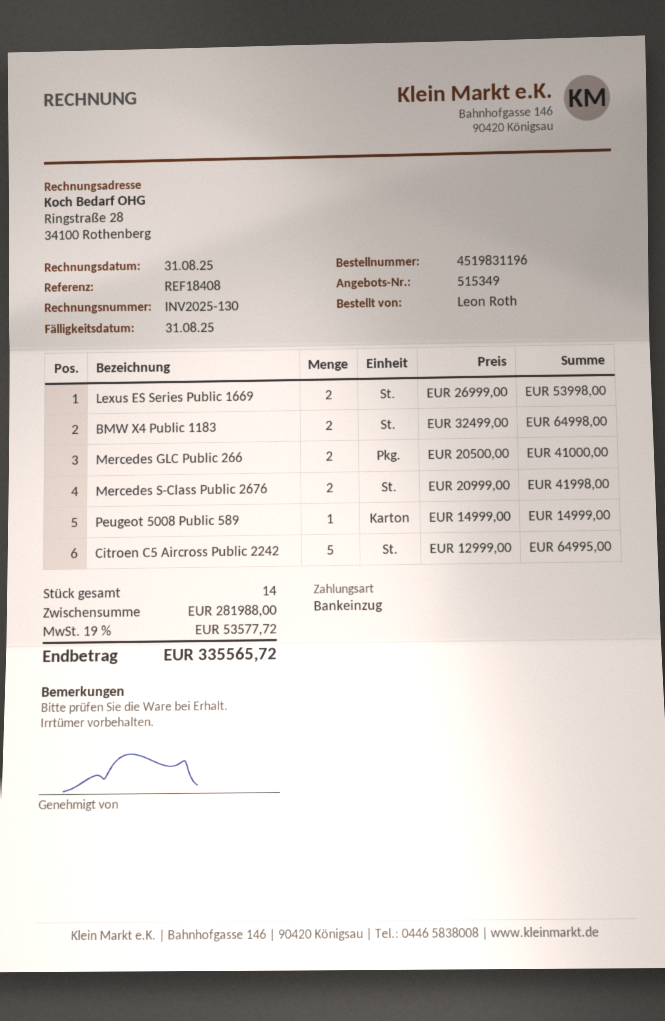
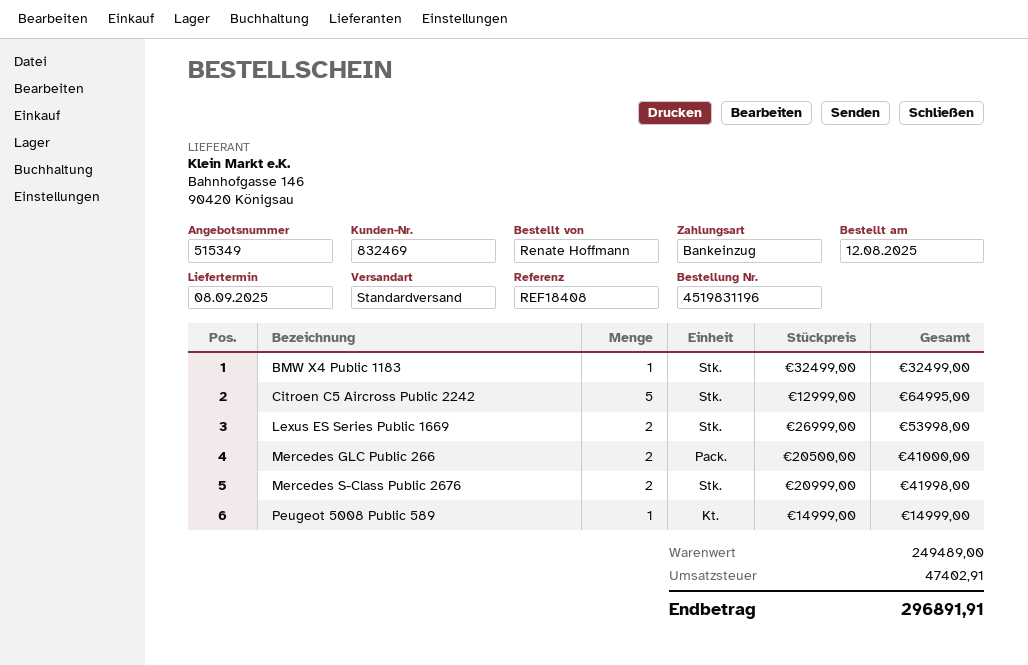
ordered by: Leon Roth -> Renate Hoffmann
BMW X4 Public 1183: 2 x 32499.00 = 64998.00 -> 1 x 32499.00 = 32499.00
subtotal: 281988.00 -> 249489.00
tax: 53577.72 -> 47402.91
total: 335565.72 -> 296891.91

